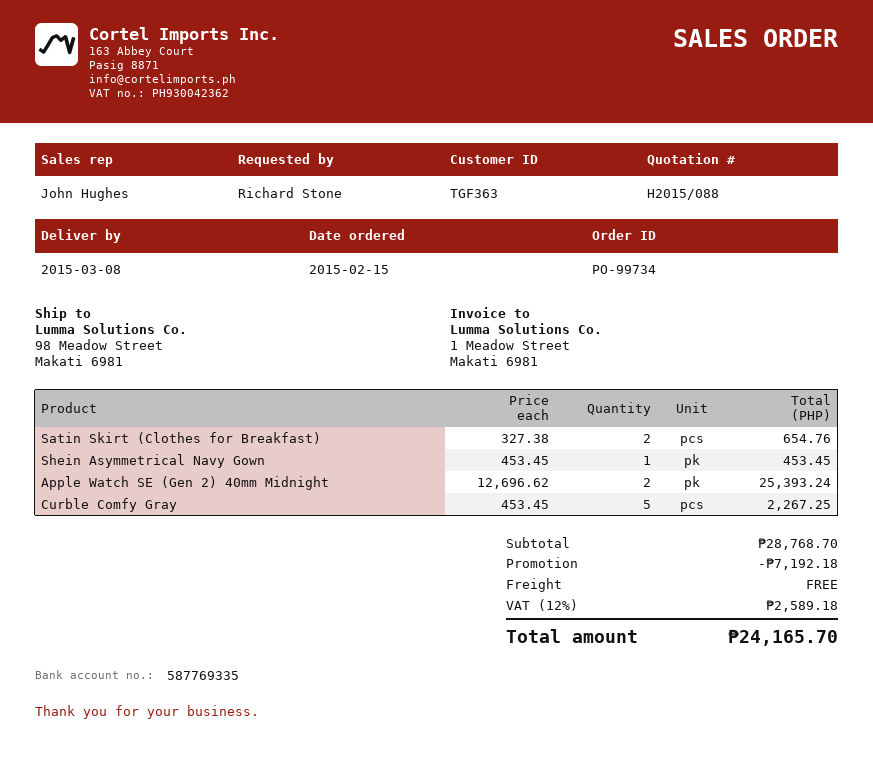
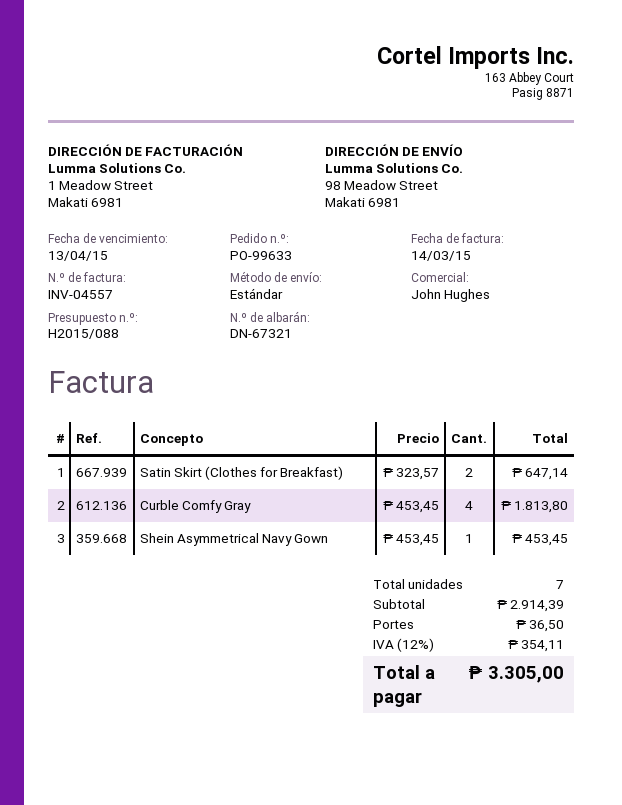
order number: PO-99734 -> PO-99633
Satin Skirt (Clothes for Breakfast): 2 x 327.38 = 654.76 -> 2 x 323.57 = 647.14
Apple Watch SE (Gen 2) 40mm Midnight: 2 x 12696.62 = 25393.24 -> none
Curble Comfy Gray: 5 x 453.45 = 2267.25 -> 4 x 453.45 = 1813.80
subtotal: 28768.70 -> 2914.39
discount: 7192.18 -> none
shipping: 0.00 -> 36.50
tax: 12% = 2589.18 -> 12% = 354.11
total: 24165.70 -> 3305.00

